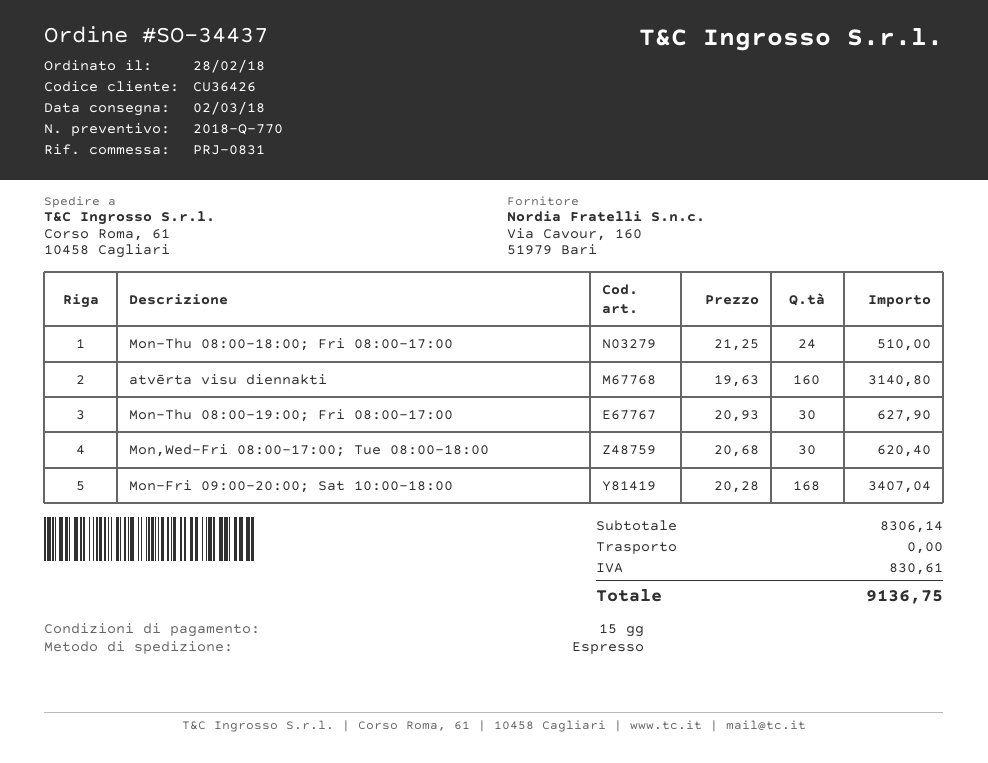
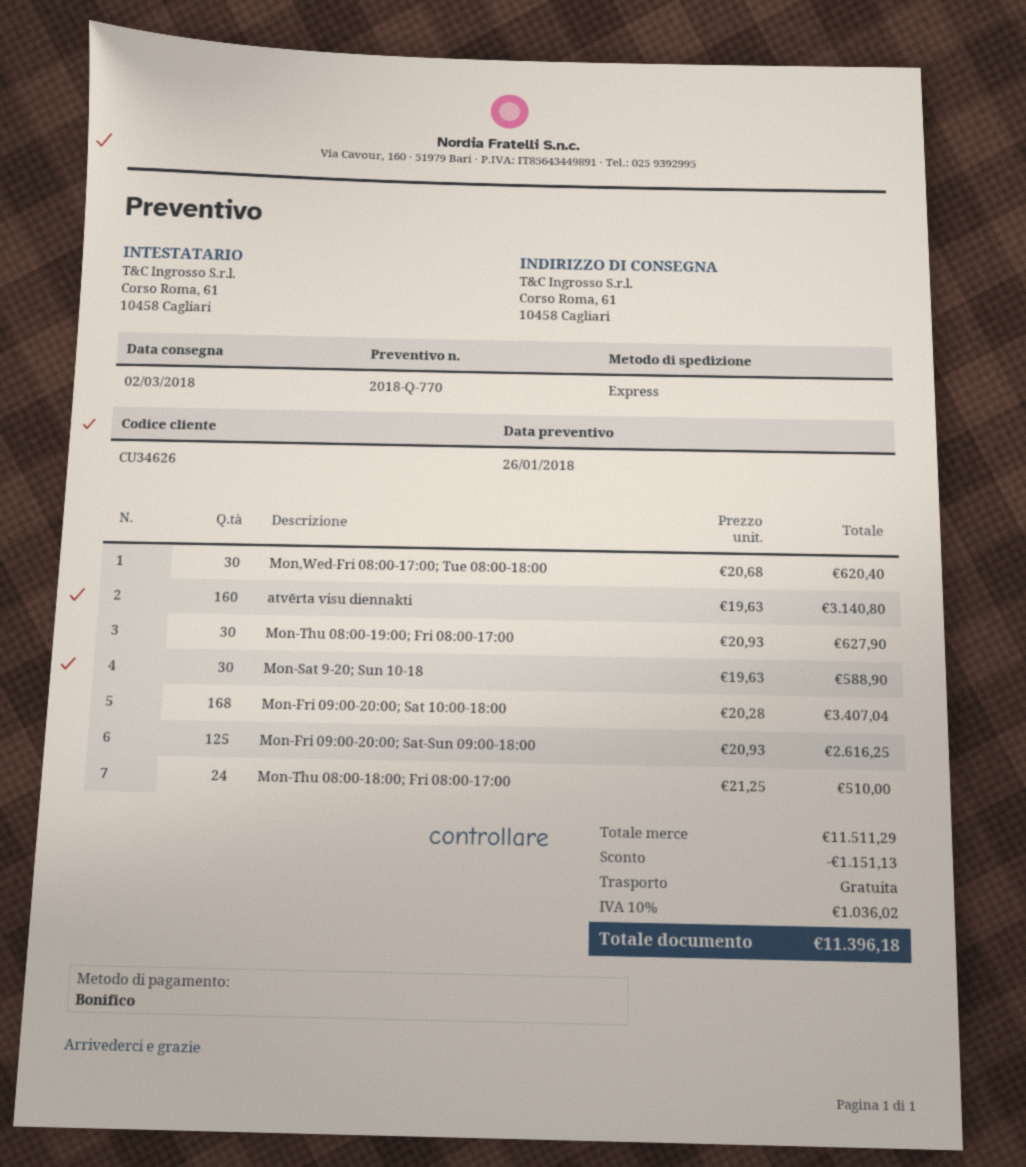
customer number: CU36426 -> CU34626
Mon-Sat 9-20; Sun 10-18: none -> 30 x 19.63 = 588.90
Mon-Fri 09:00-20:00; Sat-Sun 09:00-18:00: none -> 125 x 20.93 = 2616.25
subtotal: 8306.14 -> 11511.29
discount: none -> 1151.13
tax: 830.61 -> 1036.02
total: 9136.75 -> 11396.18

